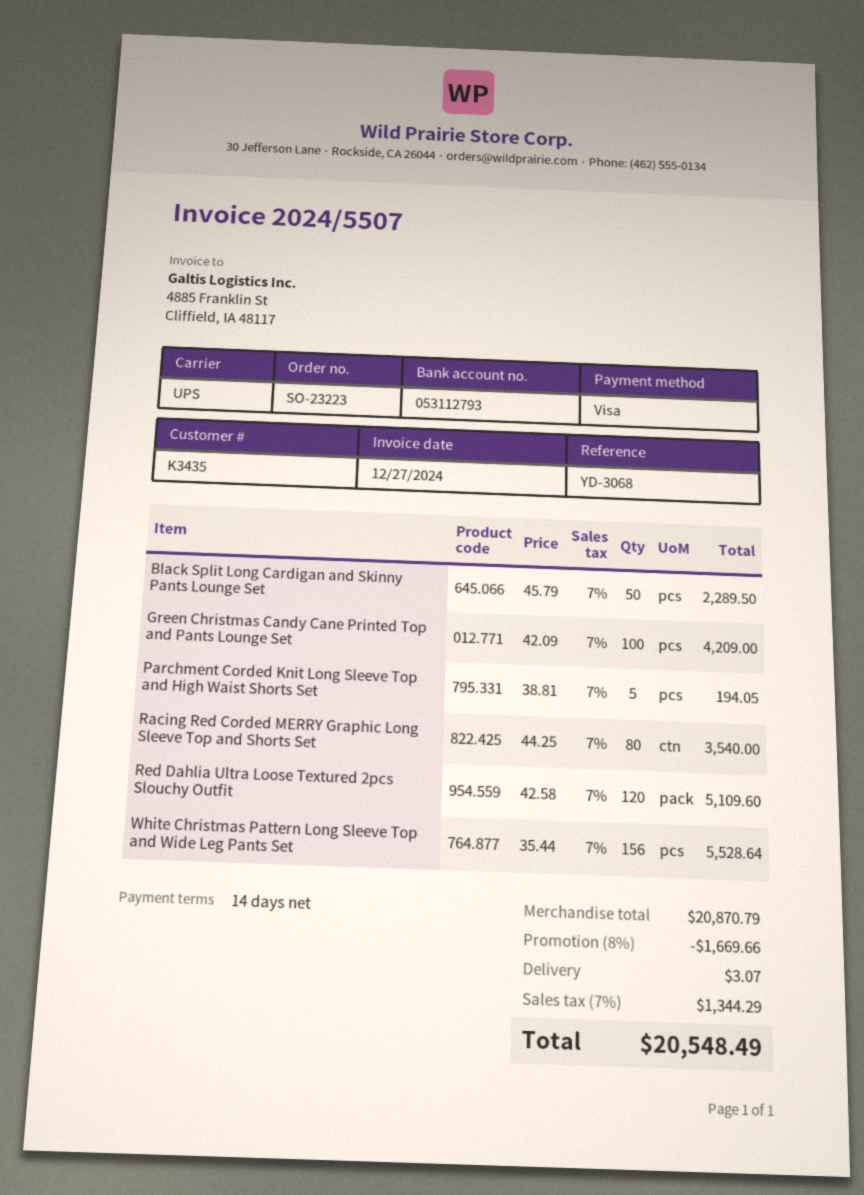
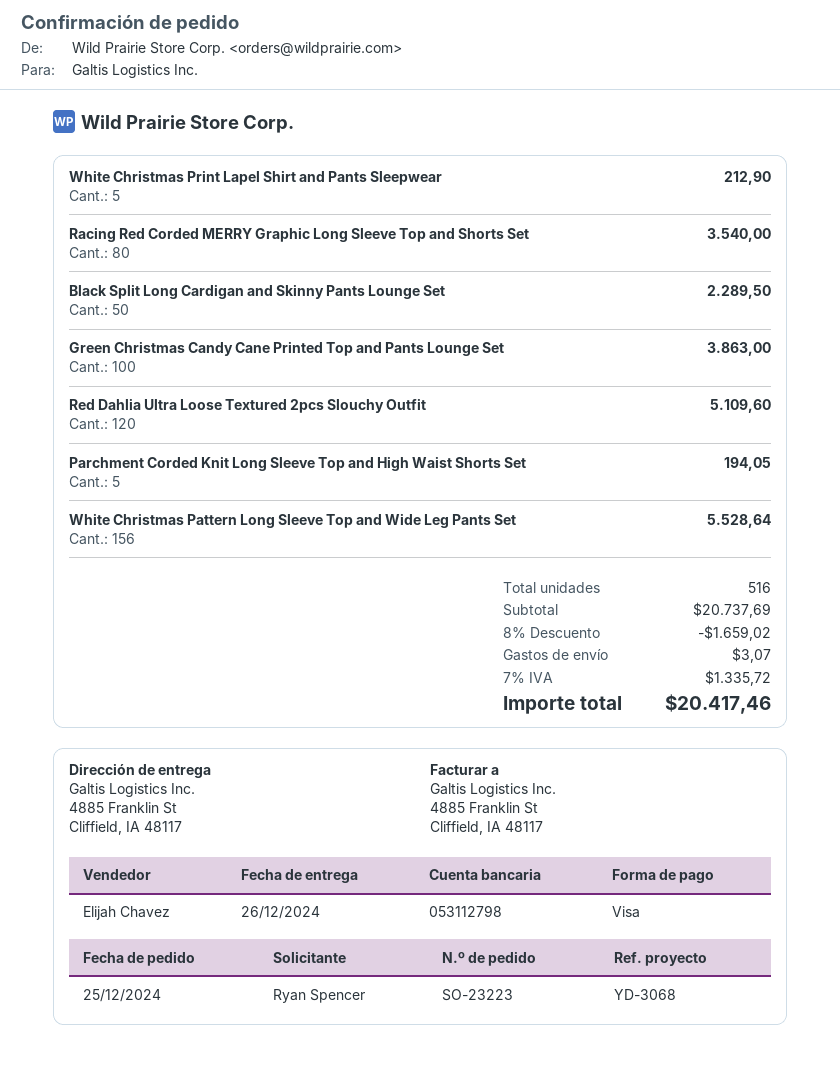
bank account: 053112793 -> 053112798
Green Christmas Candy Cane Printed Top and Pants Lounge Set: 100 for 4209.00 -> 100 for 3863.00
White Christmas Print Lapel Shirt and Pants Sleepwear: none -> 5 for 212.90
subtotal: 20870.79 -> 20737.69
discount: 8% = 1669.66 -> 8% = 1659.02
tax: 7% = 1344.29 -> 7% = 1335.72
total: 20548.49 -> 20417.46

